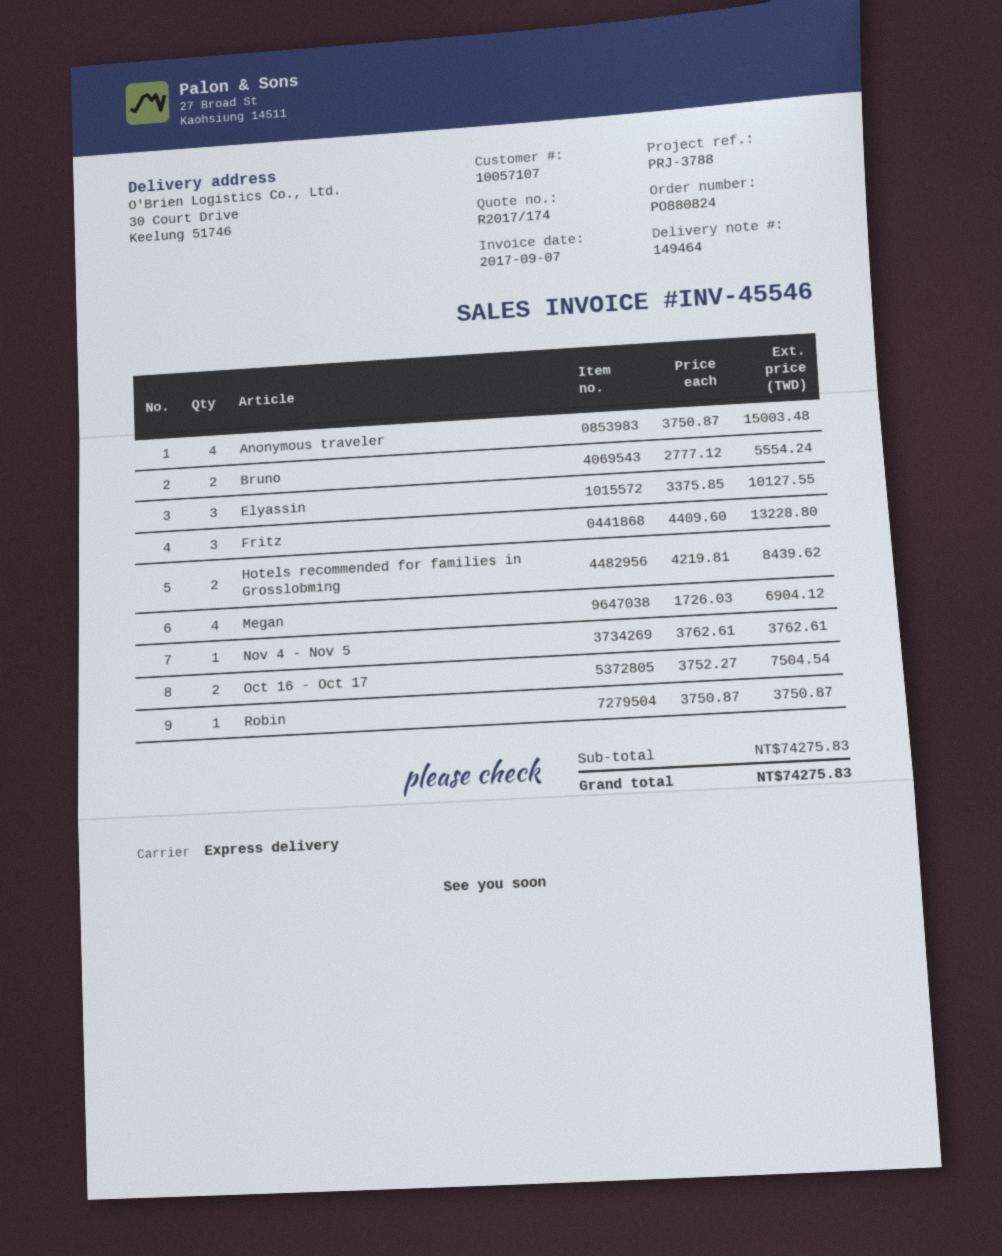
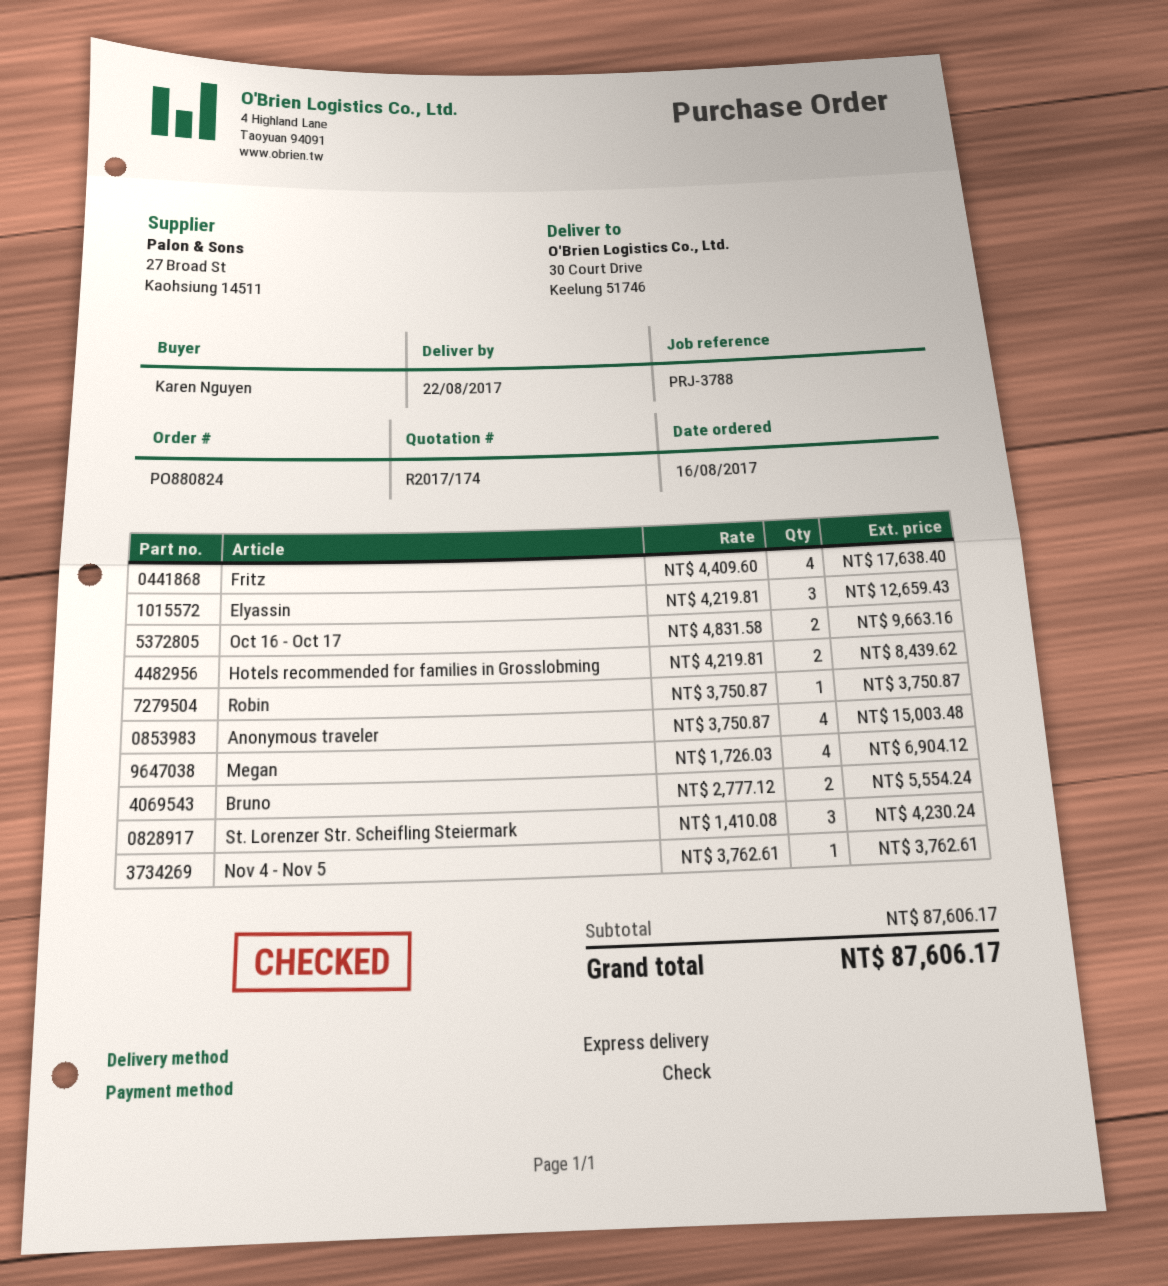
Elyassin: 3 x 3375.85 = 10127.55 -> 3 x 4219.81 = 12659.43
Fritz: 3 x 4409.60 = 13228.80 -> 4 x 4409.60 = 17638.40
Oct 16 - Oct 17: 2 x 3752.27 = 7504.54 -> 2 x 4831.58 = 9663.16
St. Lorenzer Str. Scheifling Steiermark: none -> 3 x 1410.08 = 4230.24
subtotal: 74275.83 -> 87606.17
total: 74275.83 -> 87606.17

